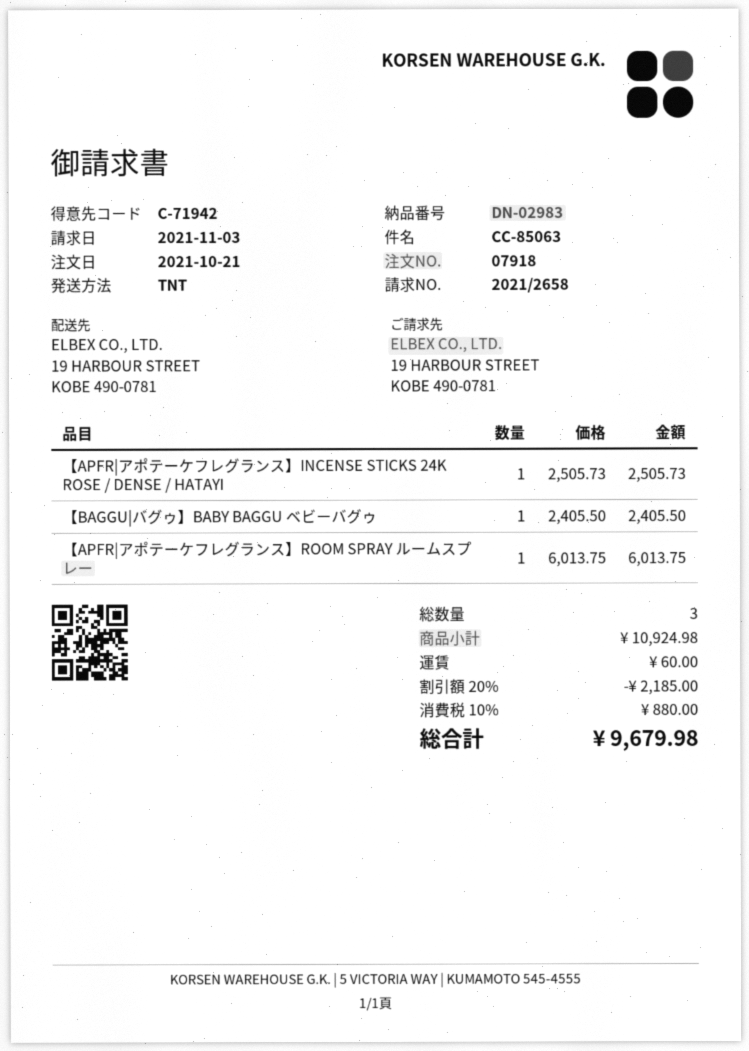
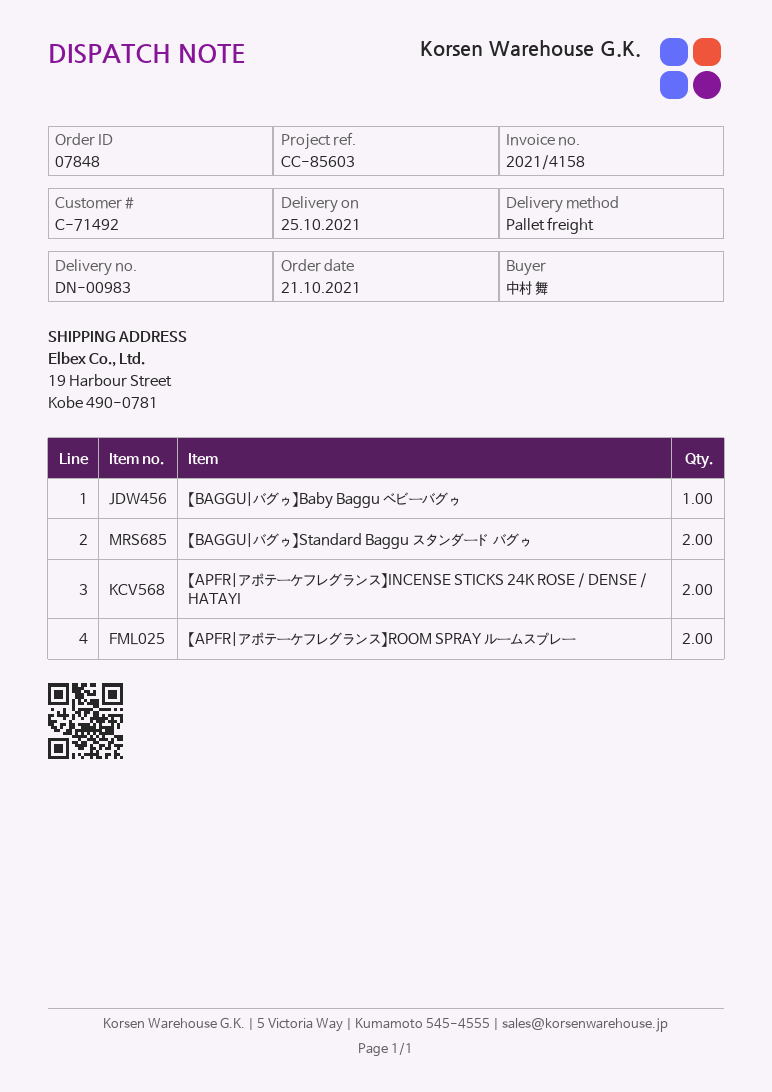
order number: 07918 -> 07848
delivery note number: DN-02983 -> DN-00983
invoice number: 2021/2658 -> 2021/4158
customer number: C-71942 -> C-71492
reference: CC-85063 -> CC-85603
shipping method: TNT -> pallet freight
【APFR|アポテーケフレグランス】INCENSE STICKS 24K ROSE / DENSE / HATAYI: 1 -> 2
【APFR|アポテーケフレグランス】ROOM SPRAY ルームスプレー: 1 -> 2
【BAGGU|バグゥ】Standard Baggu スタンダード バグゥ: none -> 2

